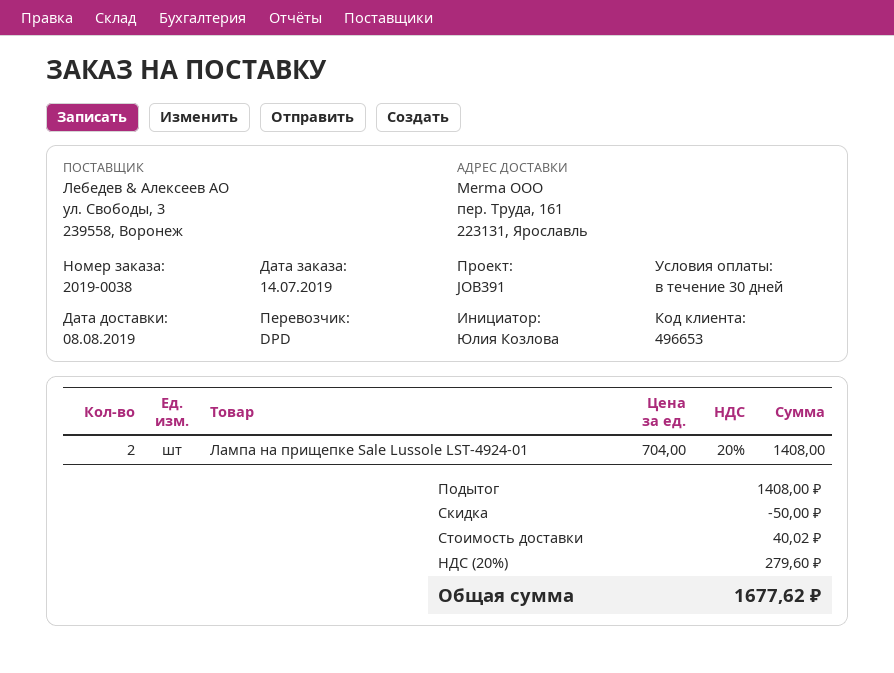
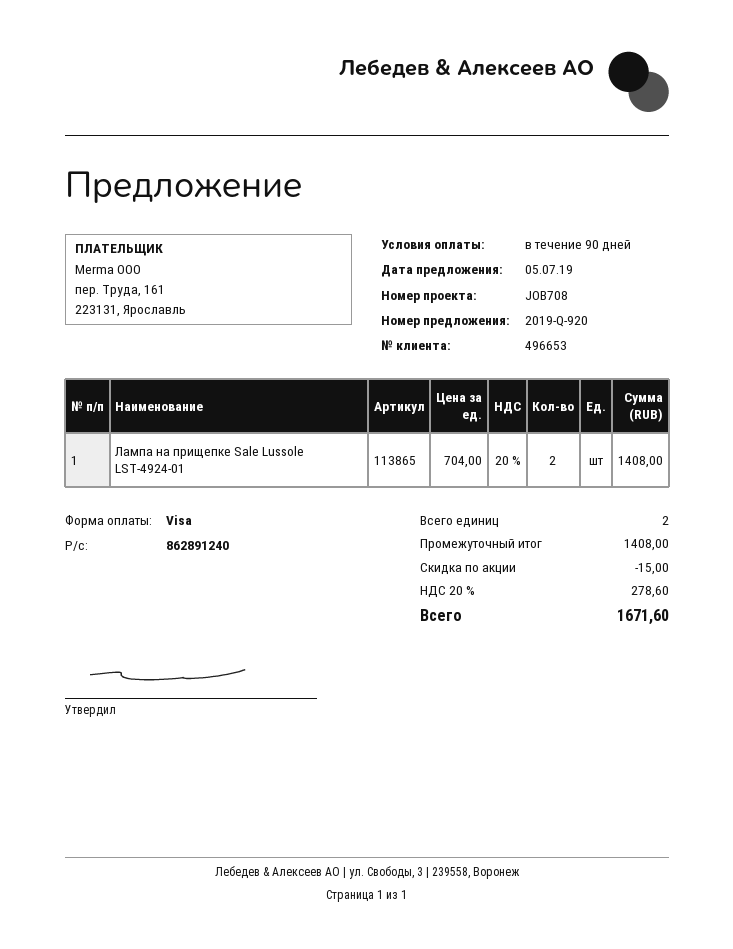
payment terms: 30 days -> 90 days
reference: JOB391 -> JOB708
discount: 50.00 -> 15.00
shipping: 40.02 -> none
tax: 20% = 279.60 -> 20% = 278.60
total: 1677.62 -> 1671.60

